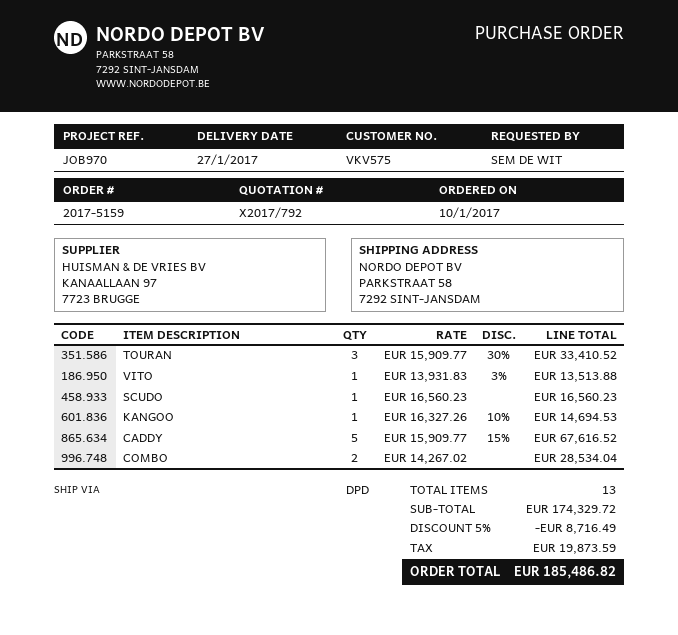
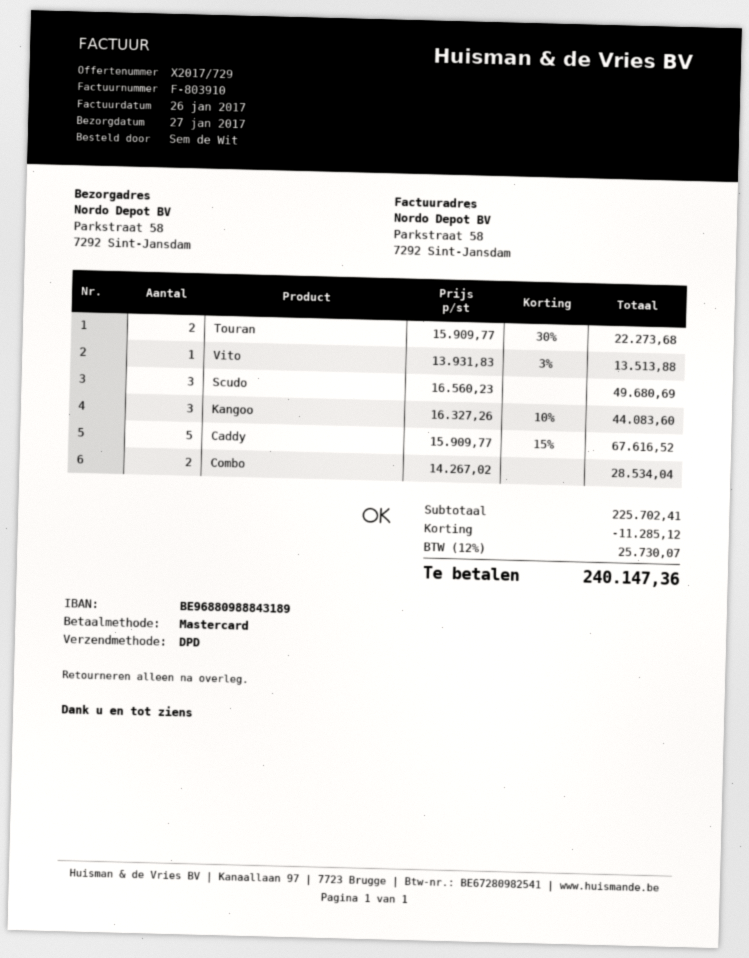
quote number: X2017/792 -> X2017/729
TOURAN: 3 x 15909.77 - 30% = 33410.52 -> 2 x 15909.77 - 30% = 22273.68
SCUDO: 1 x 16560.23 = 16560.23 -> 3 x 16560.23 = 49680.69
KANGOO: 1 x 16327.26 - 10% = 14694.53 -> 3 x 16327.26 - 10% = 44083.60
subtotal: 174329.72 -> 225702.41
discount: 8716.49 -> 11285.12
tax: 19873.59 -> 25730.07
total: 185486.82 -> 240147.36

